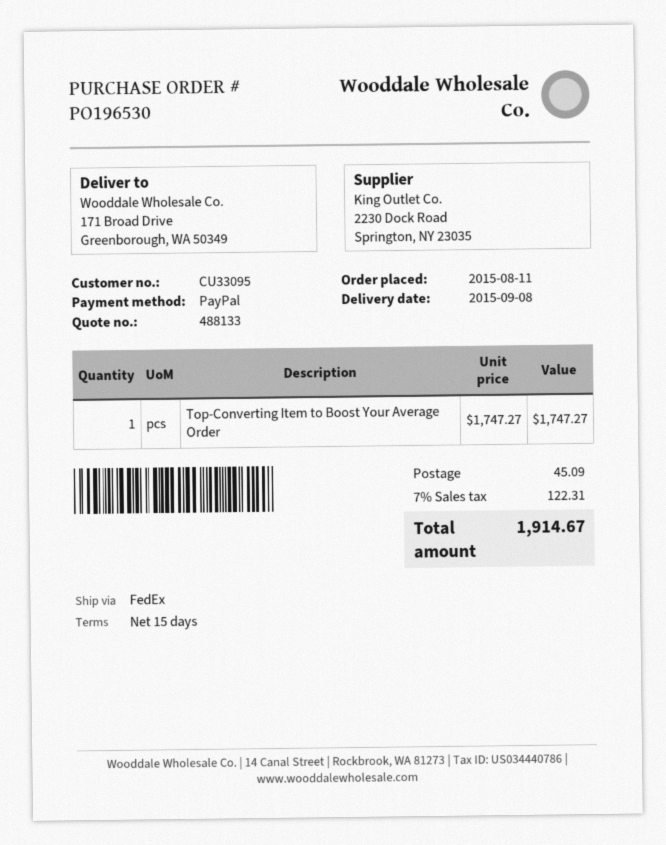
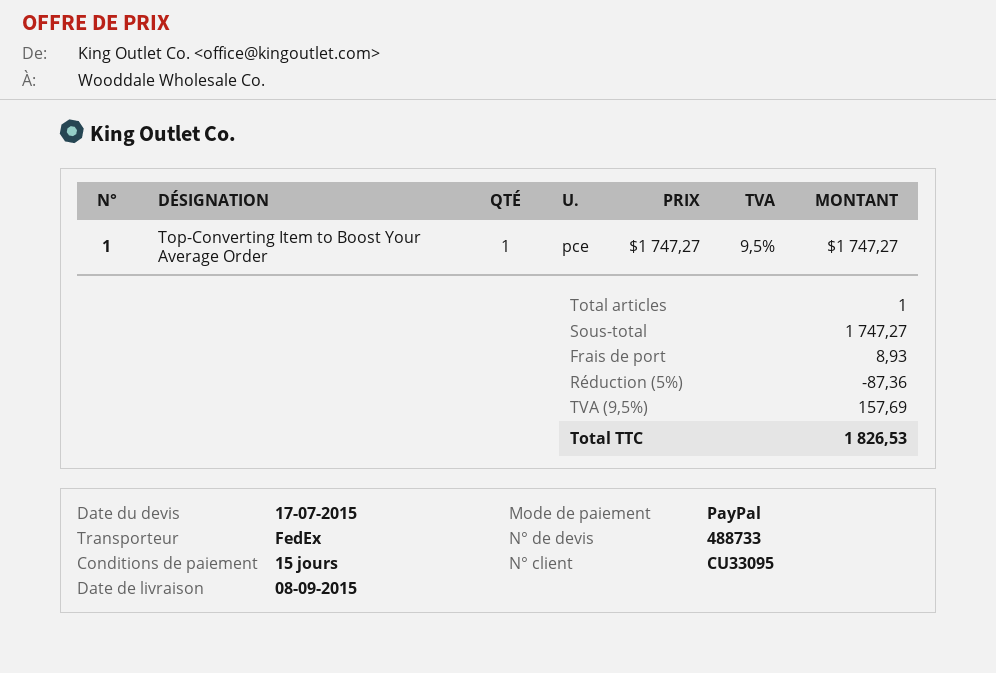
quote number: 488133 -> 488733
discount: none -> 5% = 87.36
shipping: 45.09 -> 8.93
tax: 7% = 122.31 -> 9.5% = 157.69
total: 1914.67 -> 1826.53

